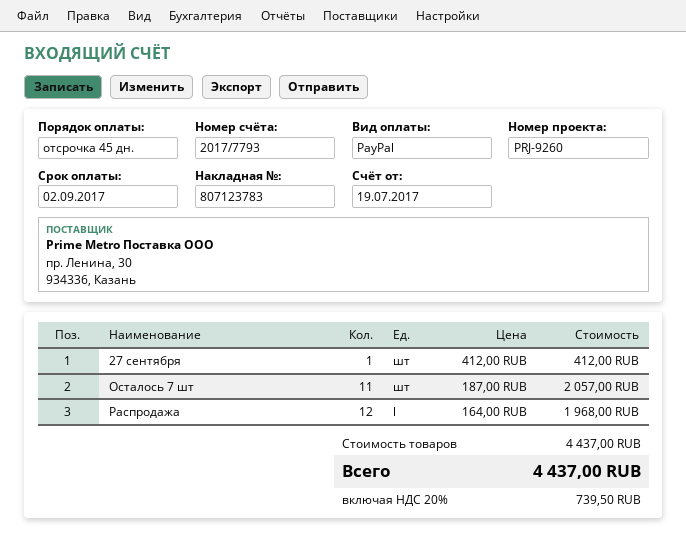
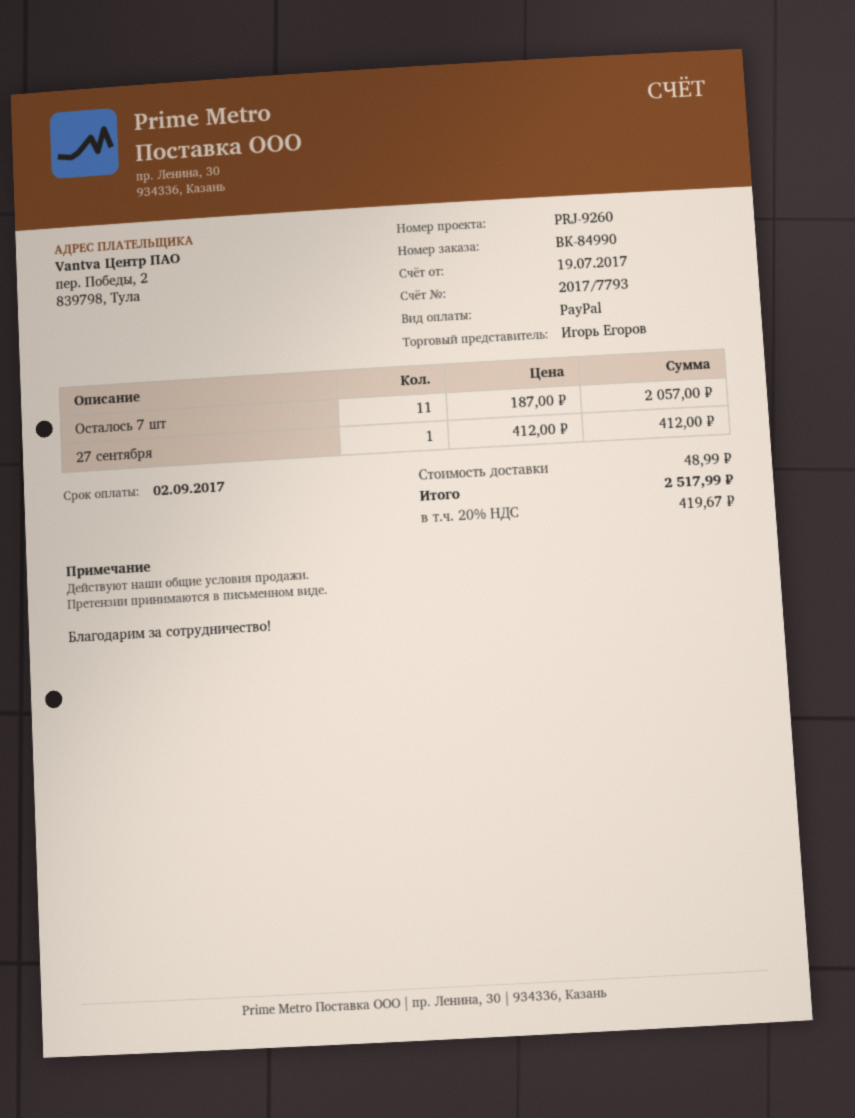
Распродажа: 12 x 164.00 = 1968.00 -> none
shipping: none -> 48.99
tax: 20% = 739.50 -> 20% = 419.67
total: 4437.00 -> 2517.99

